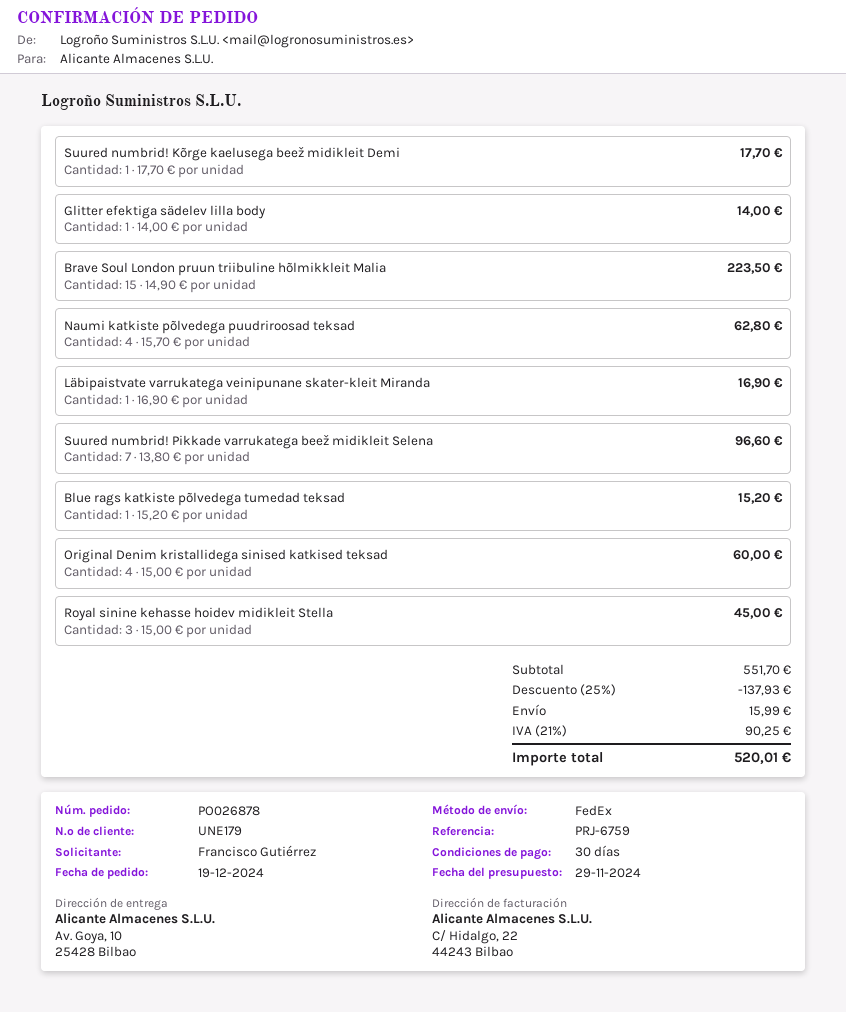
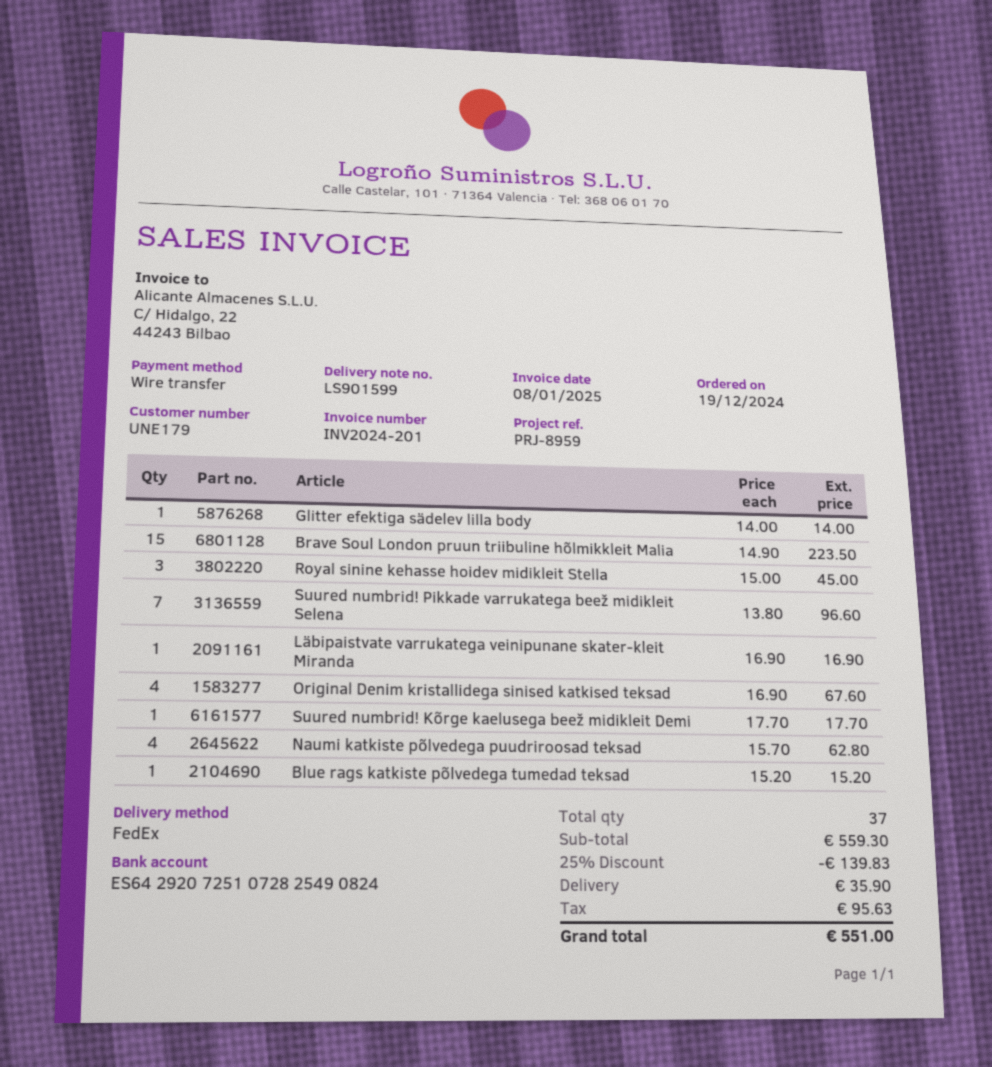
reference: PRJ-6759 -> PRJ-8959
Original Denim kristallidega sinised katkised teksad: 4 x 15.00 = 60.00 -> 4 x 16.90 = 67.60
subtotal: 551.70 -> 559.30
discount: 25% = 137.93 -> 25% = 139.83
shipping: 15.99 -> 35.90
tax: 90.25 -> 95.63
total: 520.01 -> 551.00

